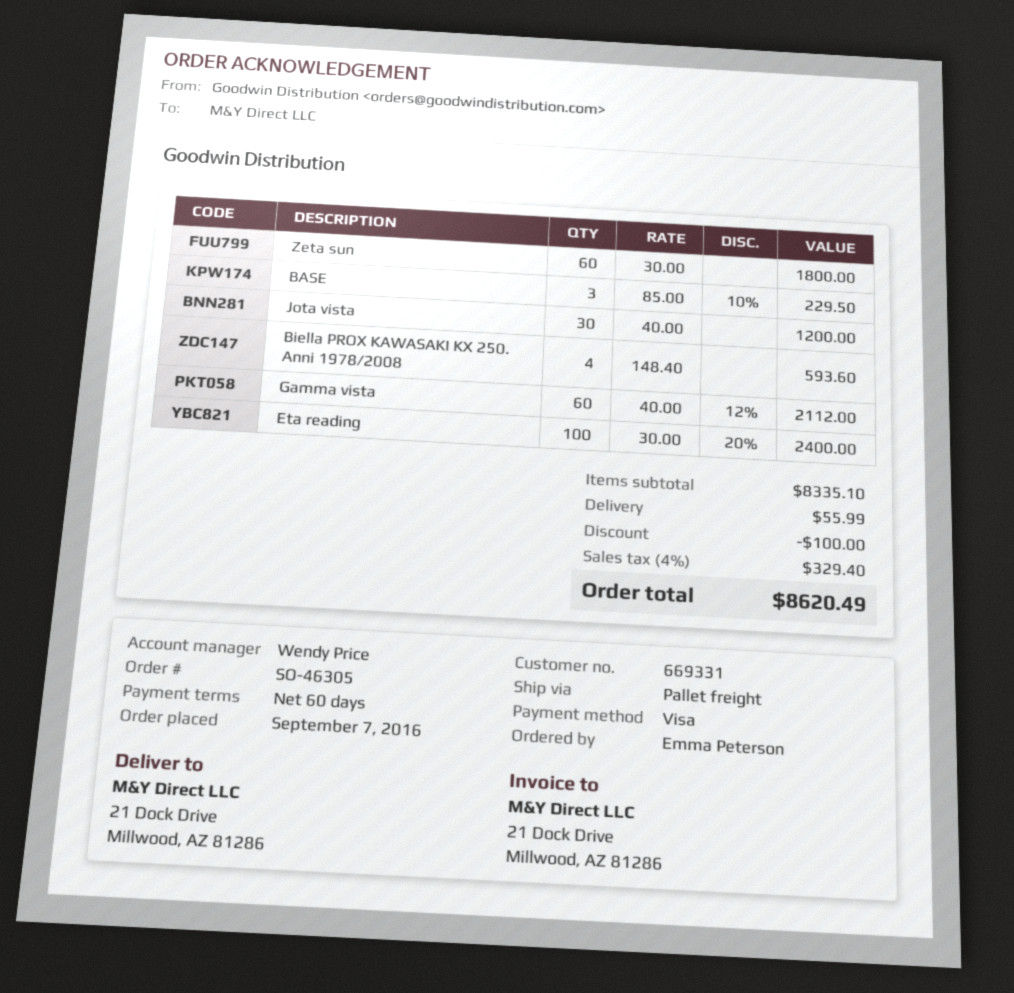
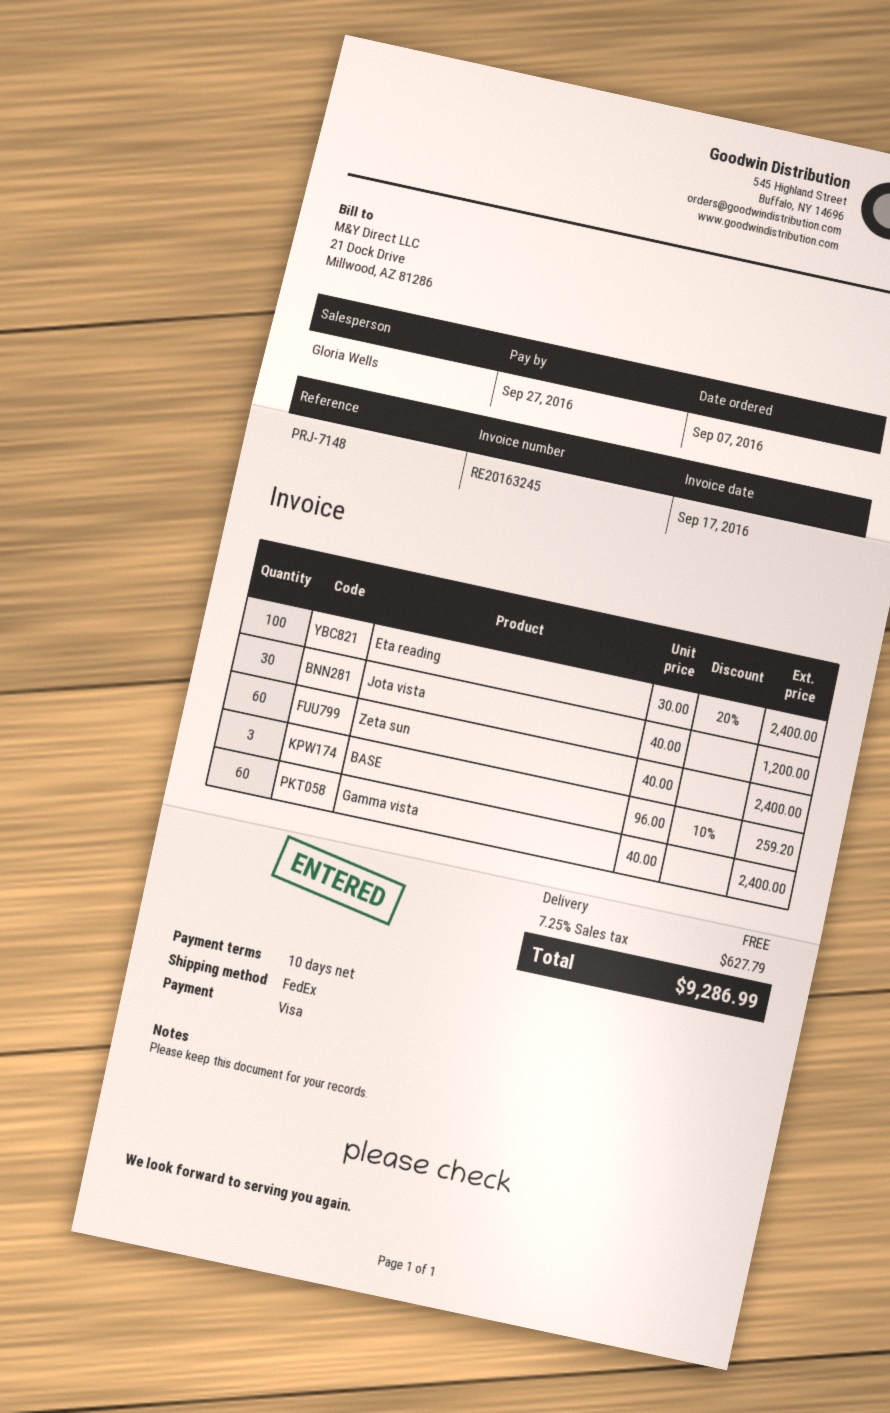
payment terms: 60 days -> 10 days
sales rep: Wendy Price -> Gloria Wells
shipping method: pallet freight -> FedEx
Zeta sun: 60 x 30.00 = 1800.00 -> 60 x 40.00 = 2400.00
BASE: 3 x 85.00 - 10% = 229.50 -> 3 x 96.00 - 10% = 259.20
Biella PROX KAWASAKI KX 250. Anni 1978/2008: 4 x 148.40 = 593.60 -> none
Gamma vista: 60 x 40.00 - 12% = 2112.00 -> 60 x 40.00 = 2400.00
discount: 100.00 -> none
shipping: 55.99 -> 0.00
tax: 4% = 329.40 -> 7.25% = 627.79
total: 8620.49 -> 9286.99

